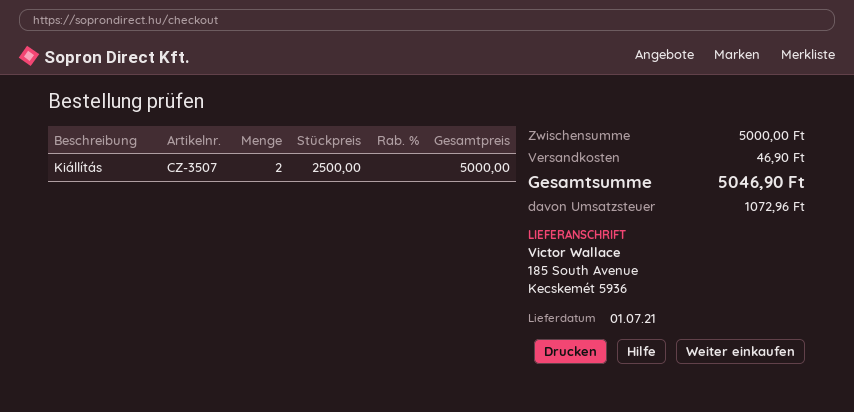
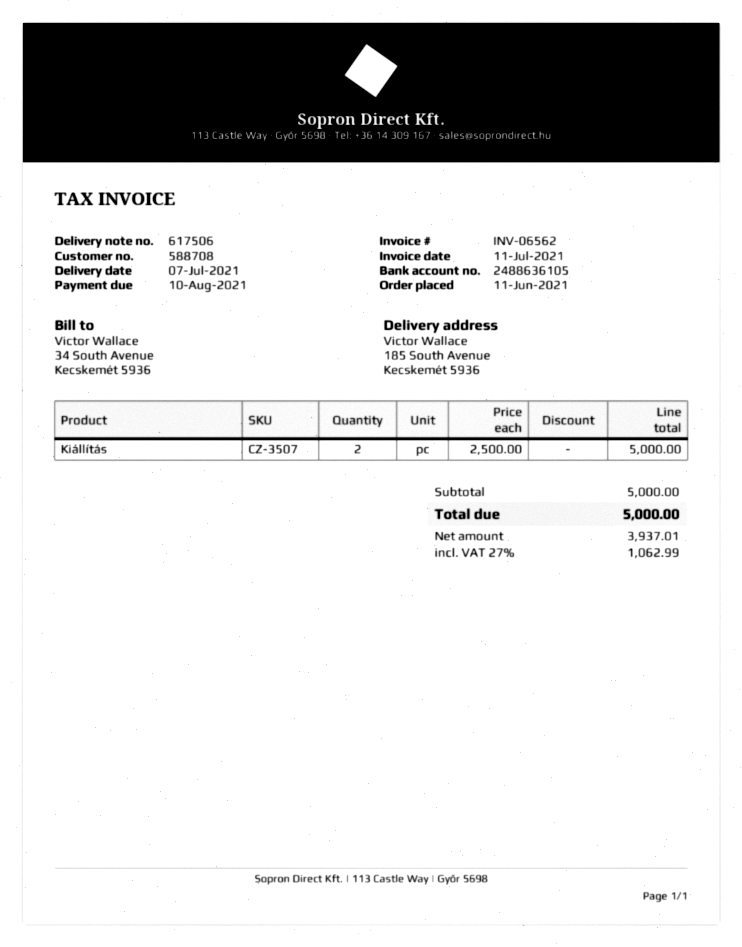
delivery date: 2021-07-01 -> 2021-07-07
shipping: 46.90 -> none
tax: 1072.96 -> 1062.99
total: 5046.90 -> 5000.00

